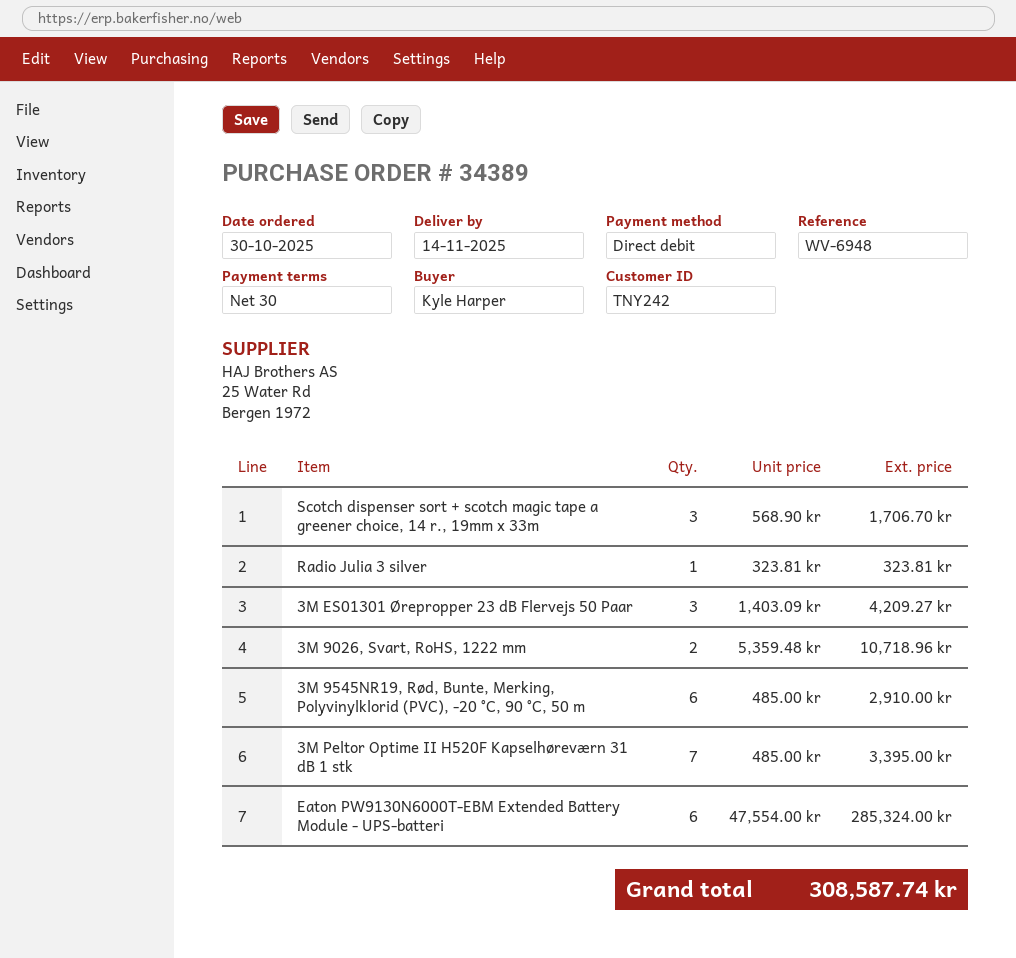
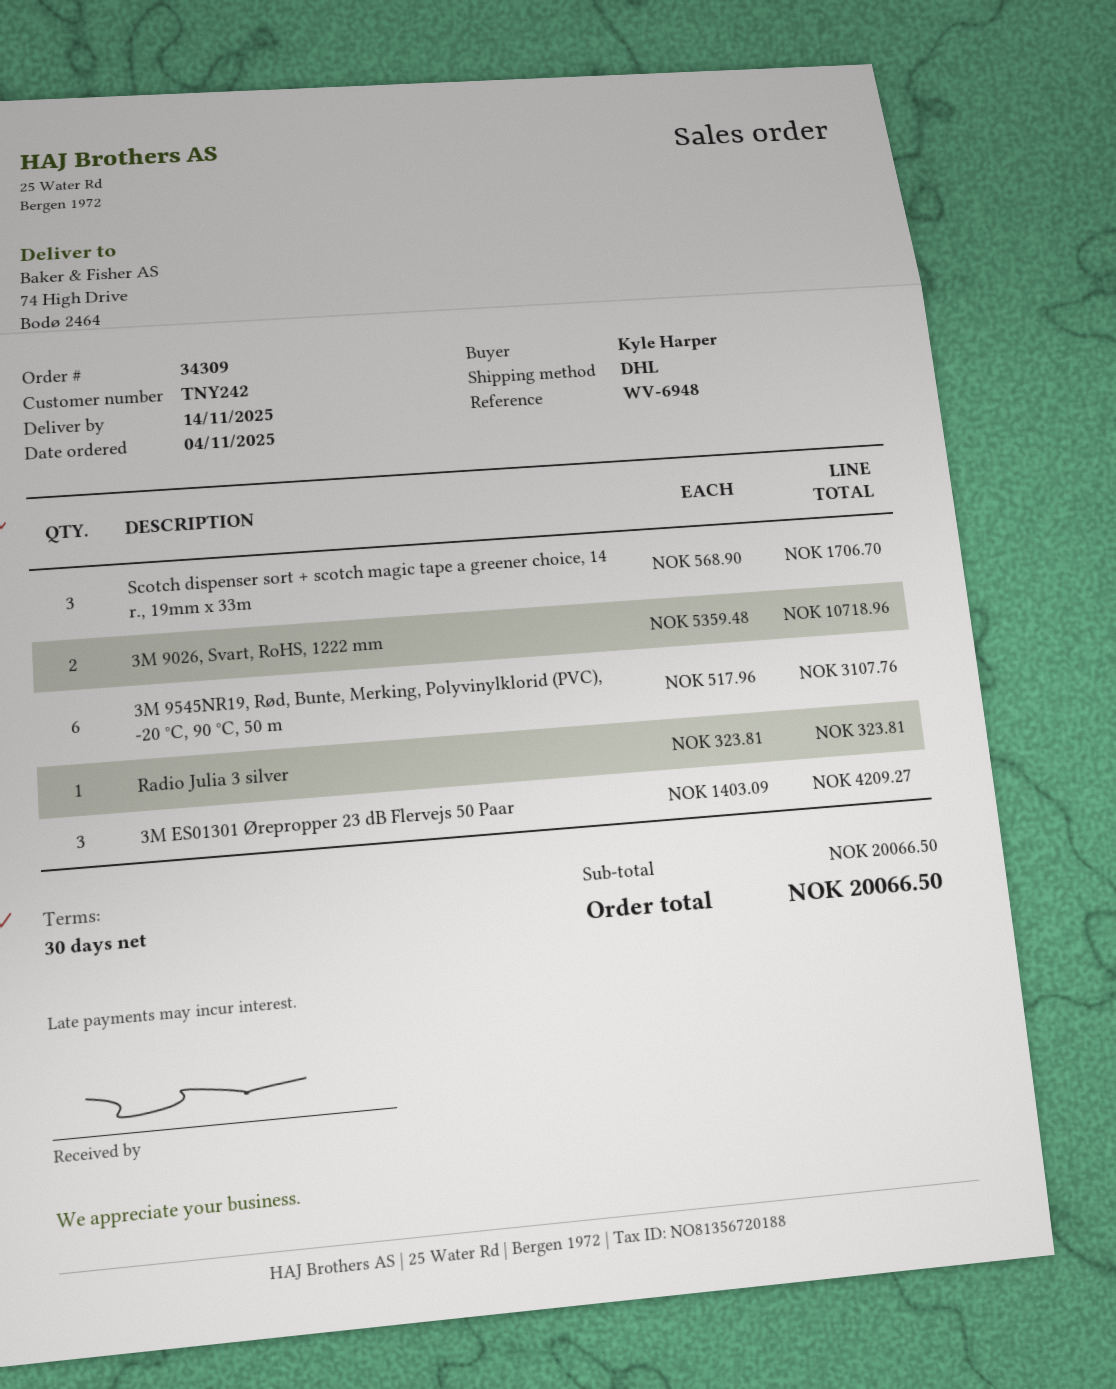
order number: 34389 -> 34309
order date: 2025-10-30 -> 2025-11-04
3M 9545NR19, Rød, Bunte, Merking, Polyvinylklorid (PVC), -20 °C, 90 °C, 50 m: 6 x 485.00 = 2910.00 -> 6 x 517.96 = 3107.76
3M Peltor Optime II H520F Kapselhøreværn 31 dB 1 stk: 7 x 485.00 = 3395.00 -> none
Eaton PW9130N6000T-EBM Extended Battery Module - UPS-batteri: 6 x 47554.00 = 285324.00 -> none
total: 308587.74 -> 20066.50

